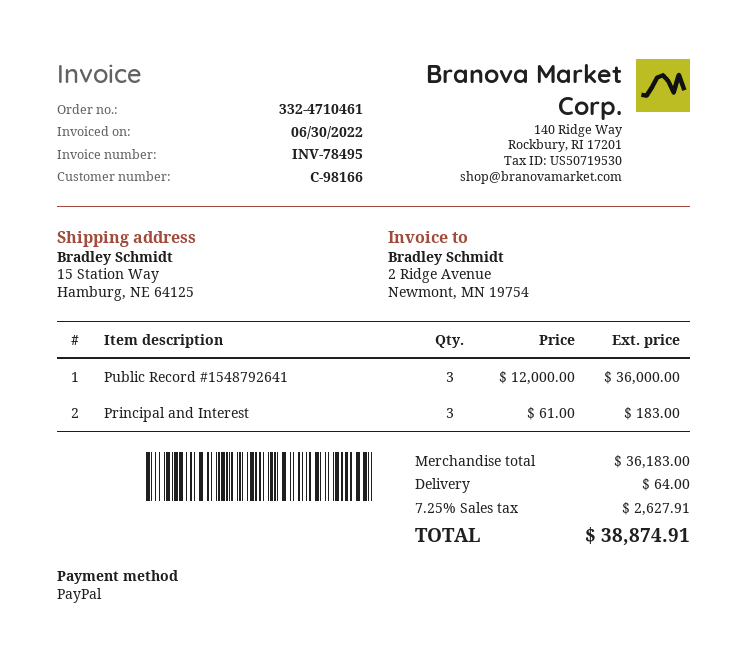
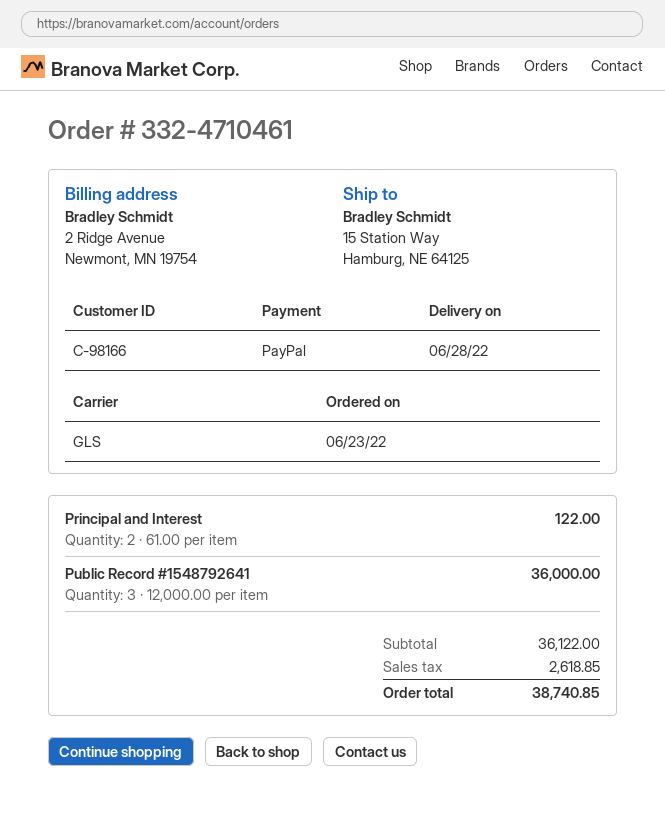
Principal and Interest: 3 x 61.00 = 183.00 -> 2 x 61.00 = 122.00
subtotal: 36183.00 -> 36122.00
shipping: 64.00 -> none
tax: 2627.91 -> 2618.85
total: 38874.91 -> 38740.85

